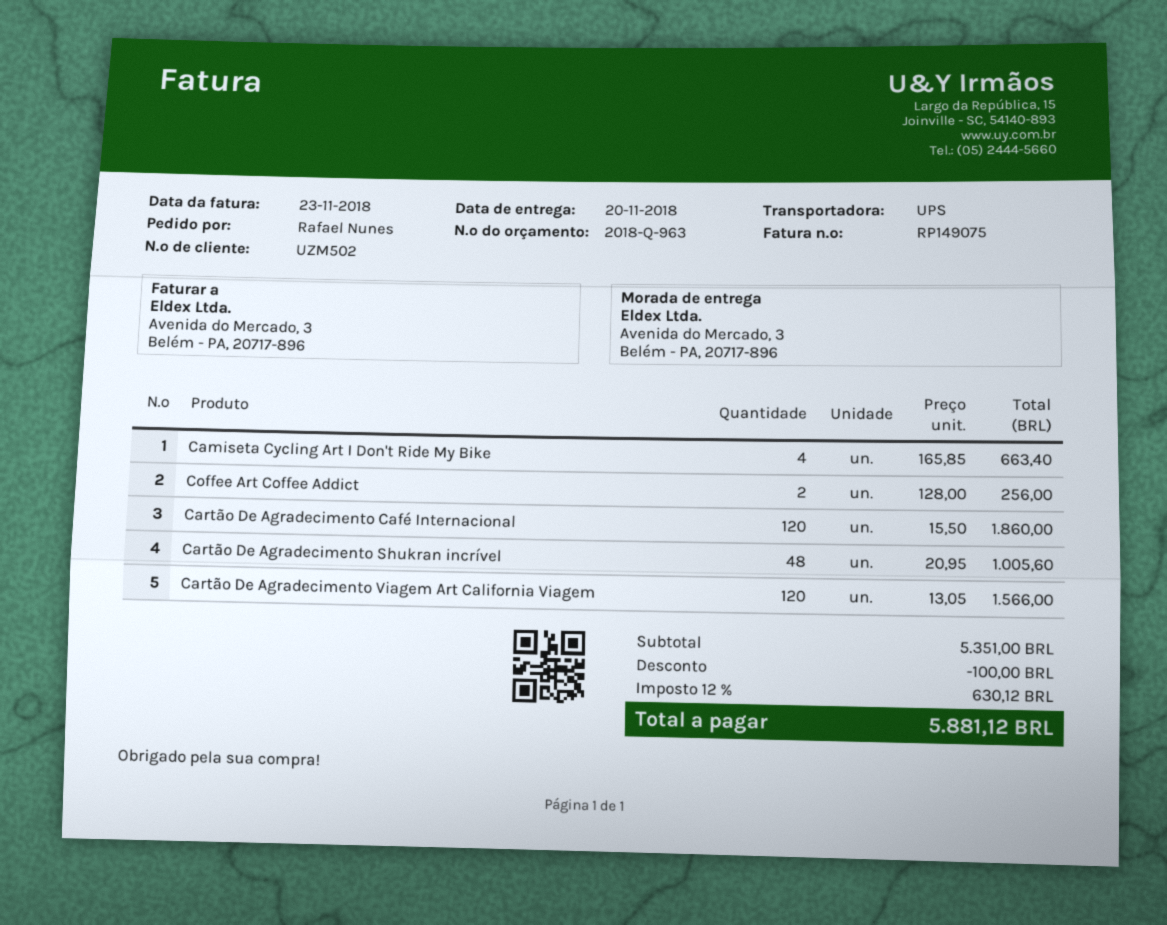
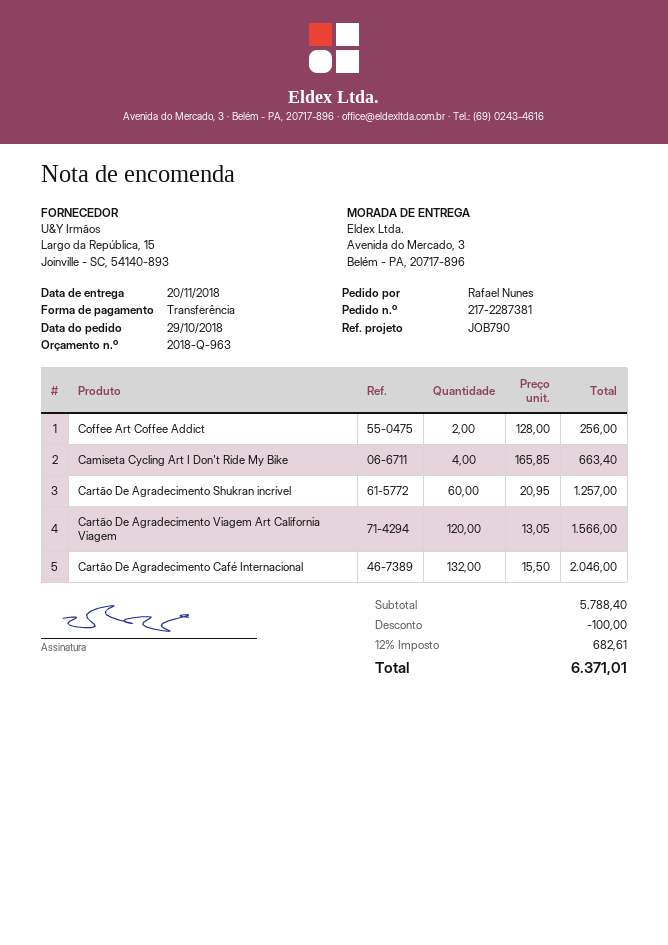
Cartão De Agradecimento Café Internacional: 120 x 15.50 = 1860.00 -> 132 x 15.50 = 2046.00
Cartão De Agradecimento Shukran incrível: 48 x 20.95 = 1005.60 -> 60 x 20.95 = 1257.00
subtotal: 5351.00 -> 5788.40
tax: 12% = 630.12 -> 12% = 682.61
total: 5881.12 -> 6371.01

